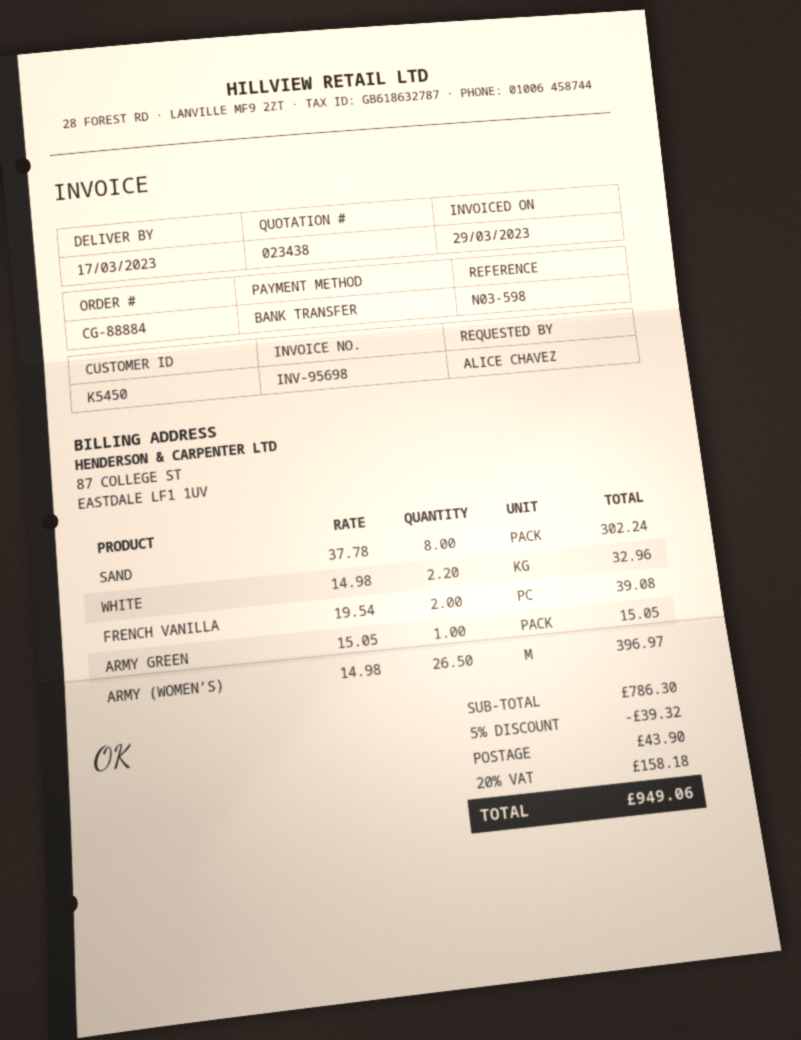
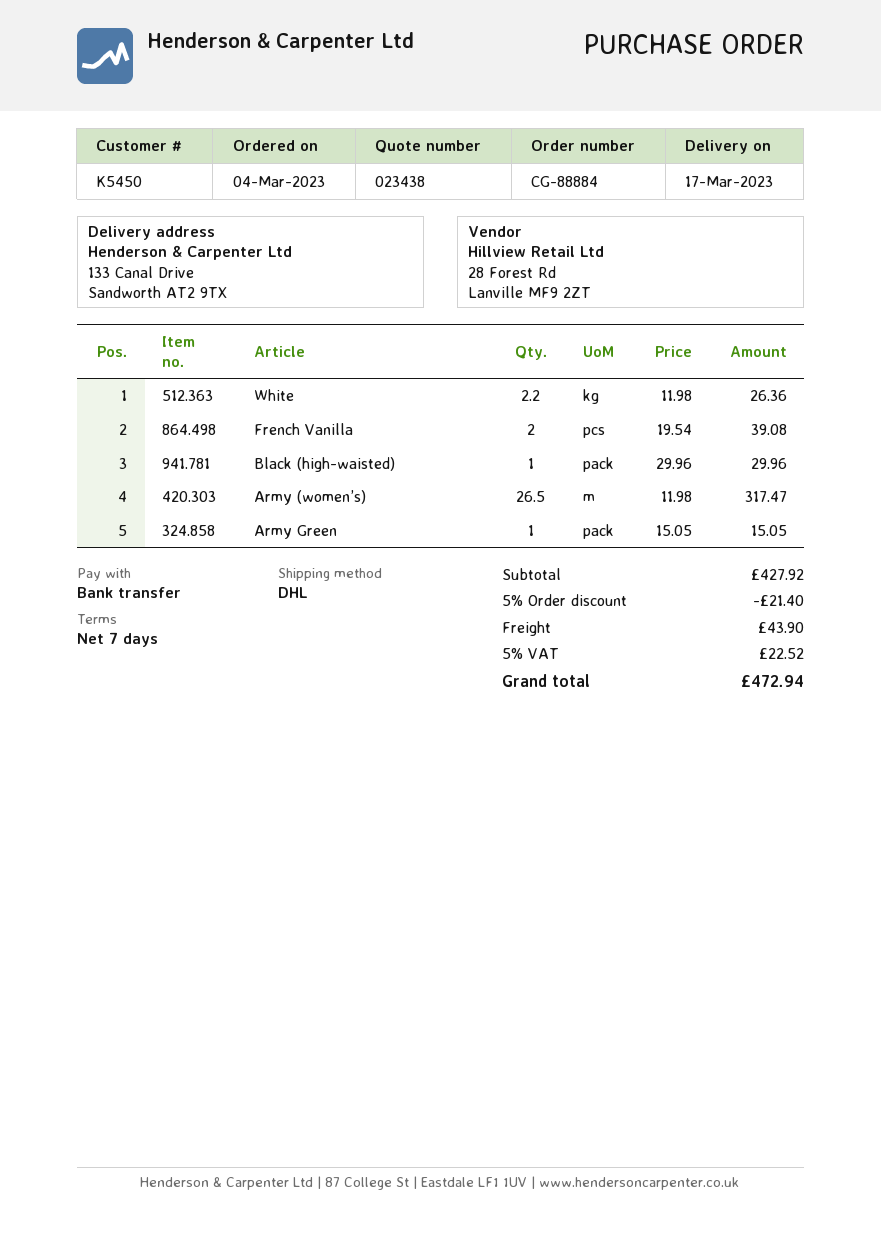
SAND: 8 x 37.78 = 302.24 -> none
WHITE: 2.2 x 14.98 = 32.96 -> 2.2 x 11.98 = 26.36
ARMY (WOMEN’S): 26.5 x 14.98 = 396.97 -> 26.5 x 11.98 = 317.47
Black (high-waisted): none -> 1 x 29.96 = 29.96
subtotal: 786.30 -> 427.92
discount: 5% = 39.32 -> 5% = 21.40
tax: 20% = 158.18 -> 5% = 22.52
total: 949.06 -> 472.94

